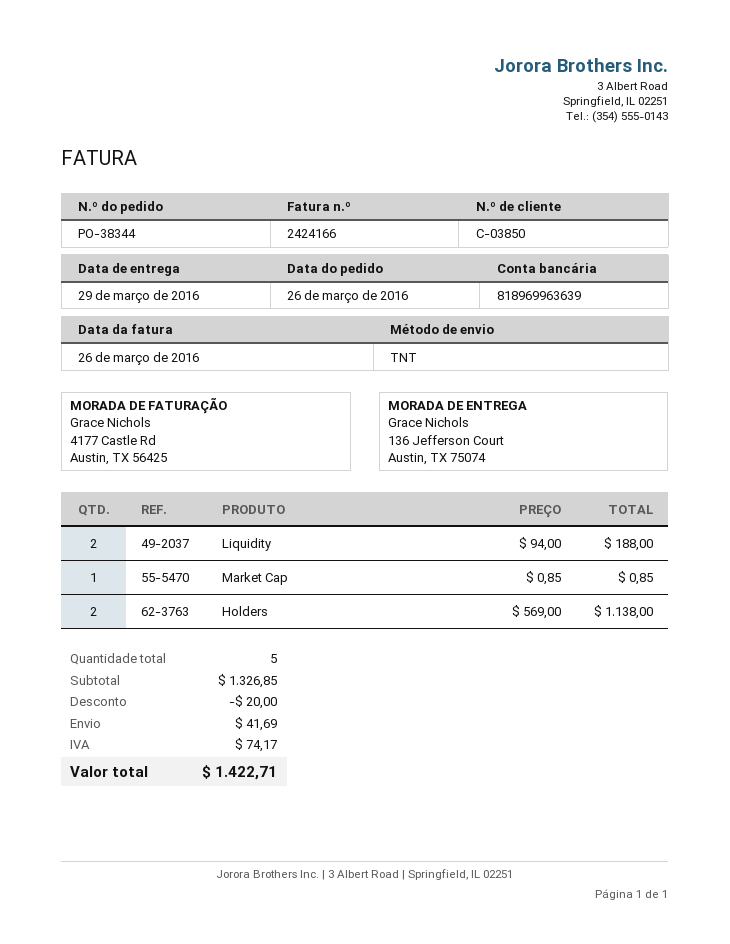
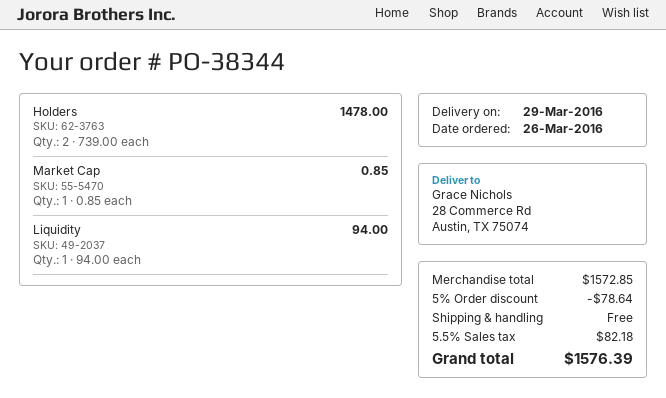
ship to: 136 Jefferson Court, Austin, TX 75074 -> 28 Commerce Rd, Austin, TX 75074
Liquidity: 2 x 94.00 = 188.00 -> 1 x 94.00 = 94.00
Holders: 2 x 569.00 = 1138.00 -> 2 x 739.00 = 1478.00
subtotal: 1326.85 -> 1572.85
discount: 20.00 -> 78.64
shipping: 41.69 -> 0.00
tax: 74.17 -> 82.18
total: 1422.71 -> 1576.39

